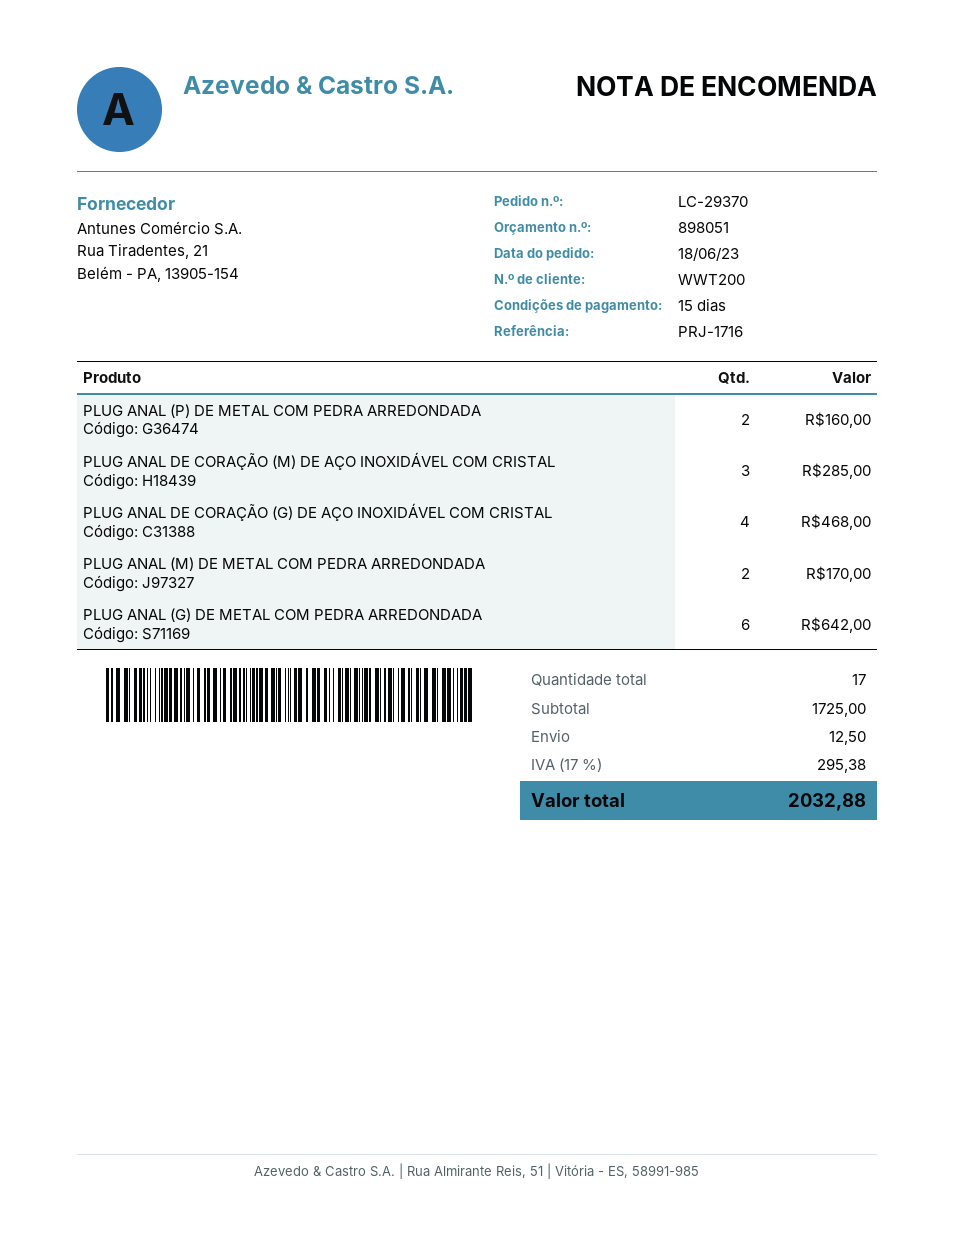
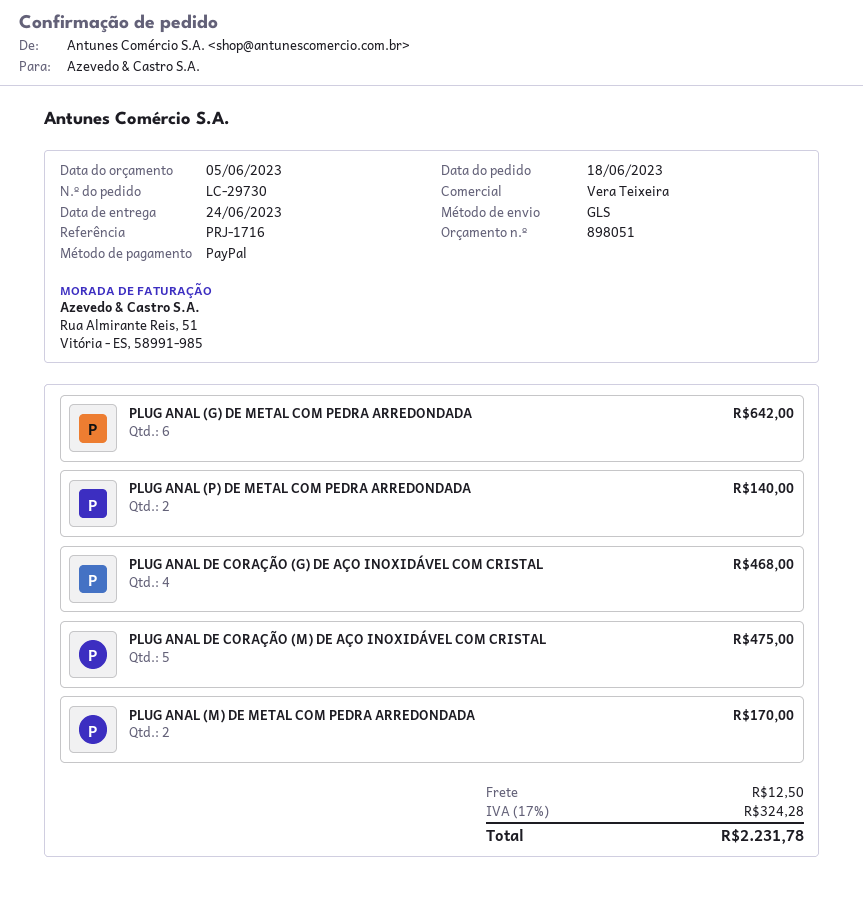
order number: LC-29370 -> LC-29730
PLUG ANAL (P) DE METAL COM PEDRA ARREDONDADA: 2 for 160.00 -> 2 for 140.00
PLUG ANAL DE CORAÇÃO (M) DE AÇO INOXIDÁVEL COM CRISTAL: 3 for 285.00 -> 5 for 475.00
tax: 17% = 295.38 -> 17% = 324.28
total: 2032.88 -> 2231.78

